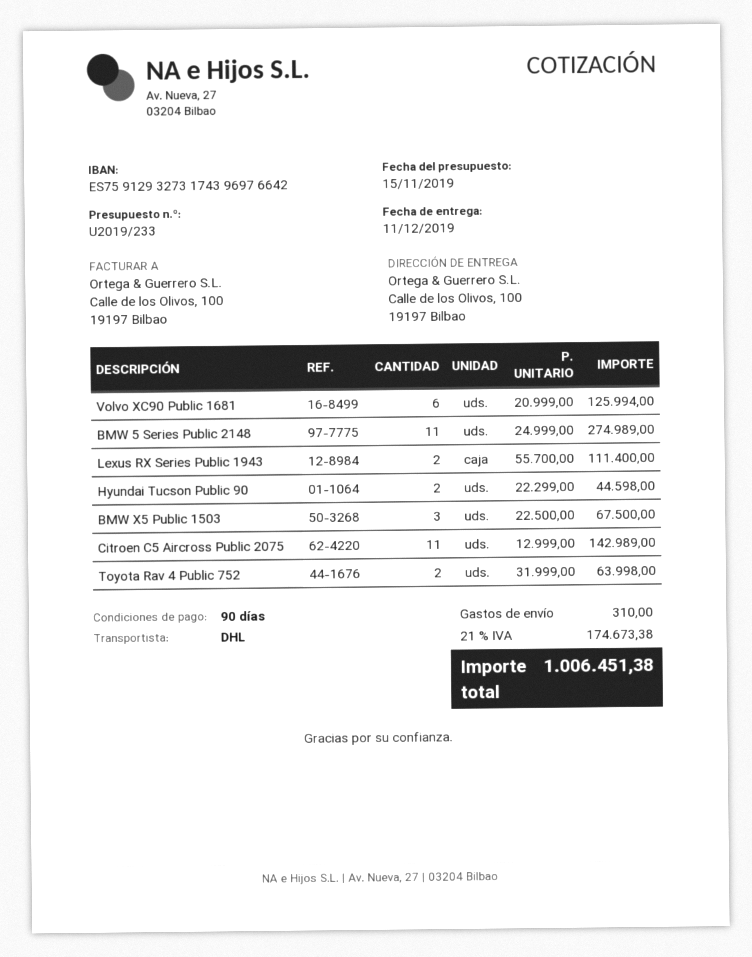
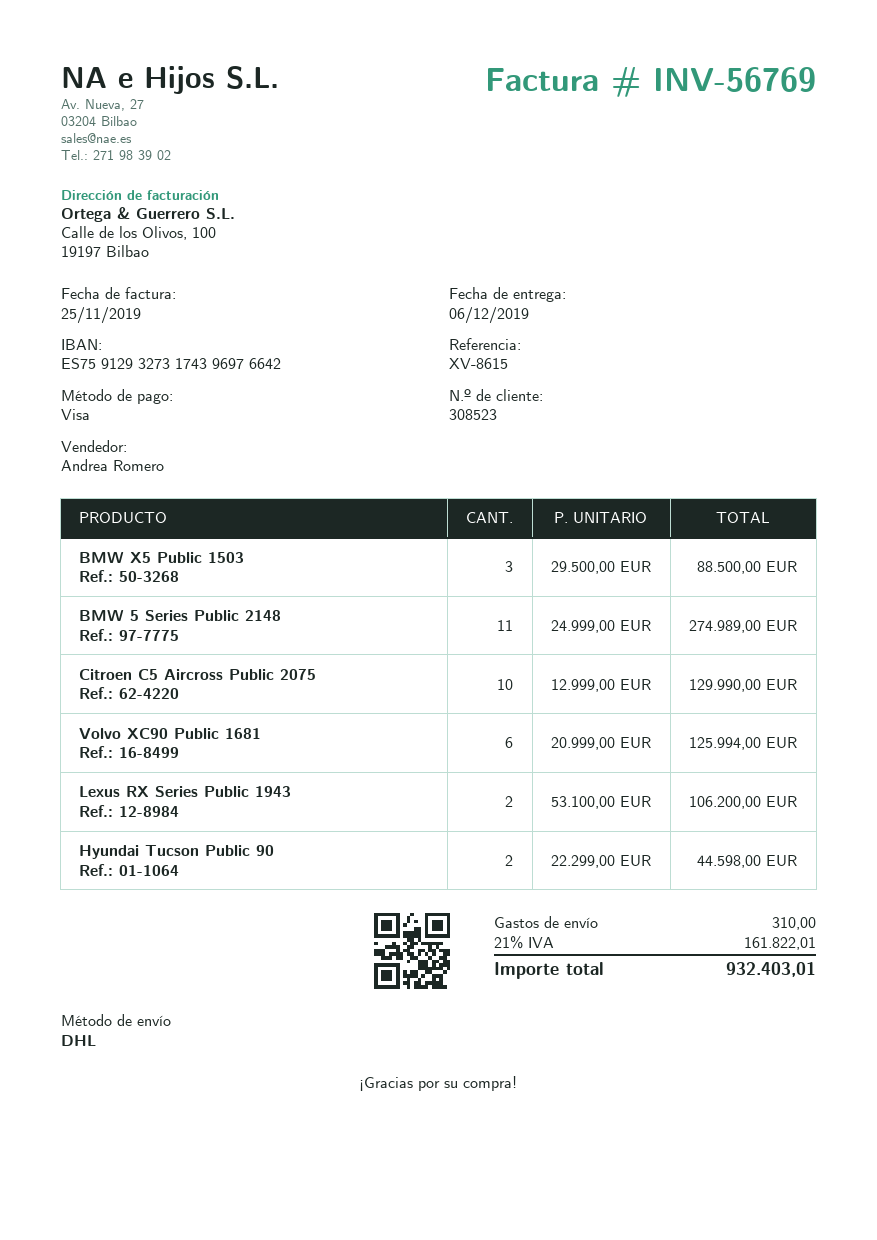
delivery date: 2019-12-11 -> 2019-12-06
Lexus RX Series Public 1943: 2 x 55700.00 = 111400.00 -> 2 x 53100.00 = 106200.00
BMW X5 Public 1503: 3 x 22500.00 = 67500.00 -> 3 x 29500.00 = 88500.00
Citroen C5 Aircross Public 2075: 11 x 12999.00 = 142989.00 -> 10 x 12999.00 = 129990.00
Toyota Rav 4 Public 752: 2 x 31999.00 = 63998.00 -> none
tax: 21% = 174673.38 -> 21% = 161822.01
total: 1006451.38 -> 932403.01

